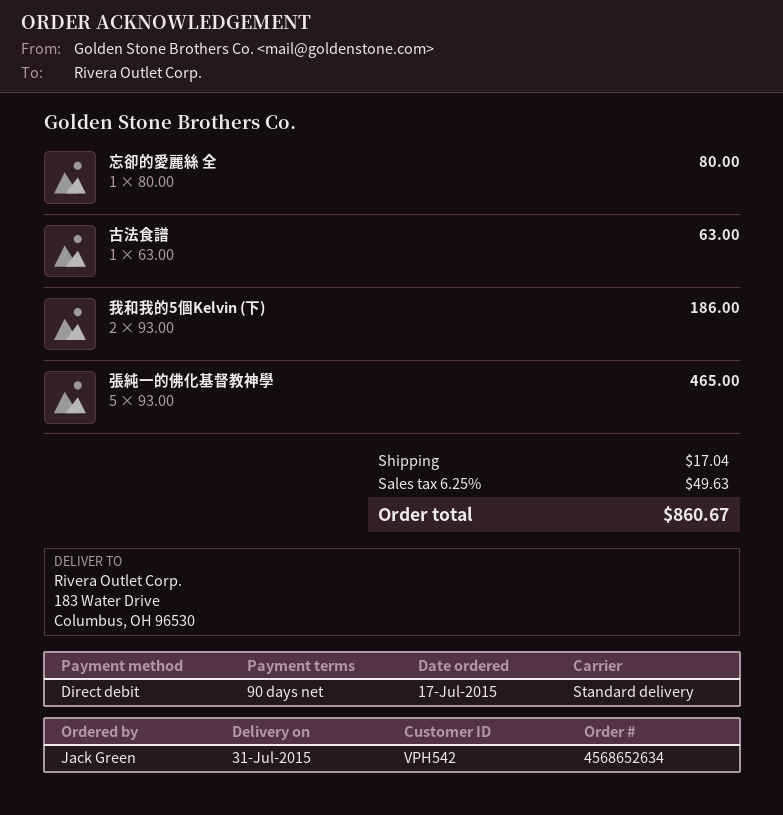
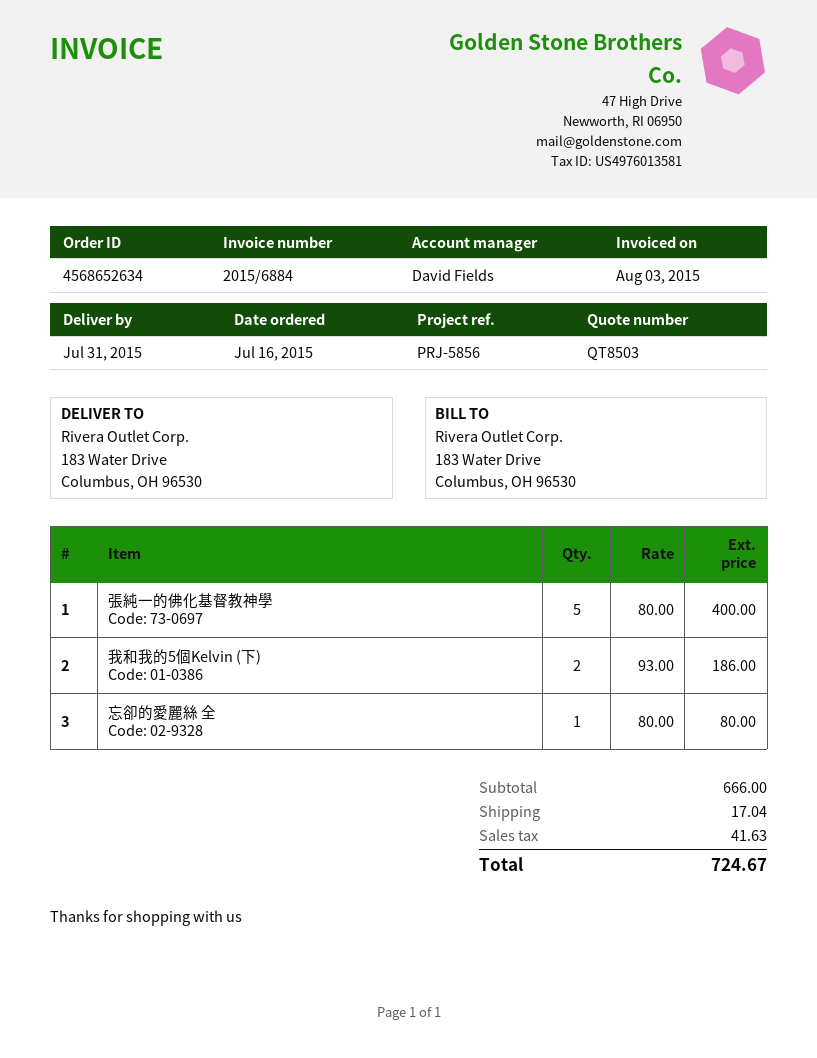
order date: 2015-07-17 -> 2015-07-16
古法食譜: 1 x 63.00 = 63.00 -> none
張純一的佛化基督教神學: 5 x 93.00 = 465.00 -> 5 x 80.00 = 400.00
tax: 49.63 -> 41.63
total: 860.67 -> 724.67

